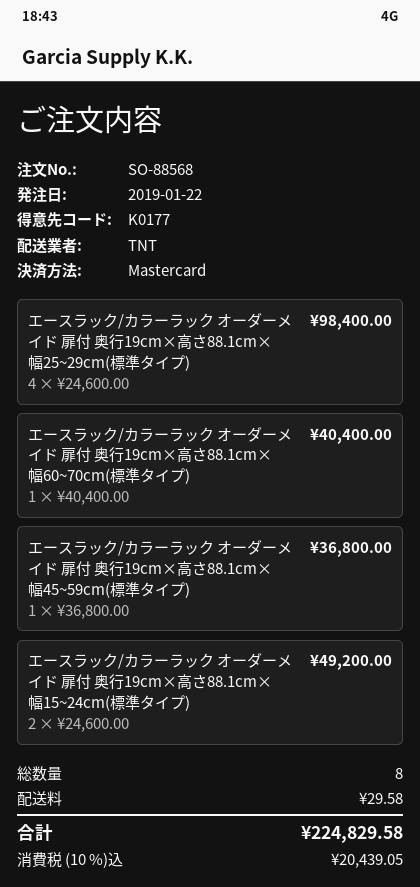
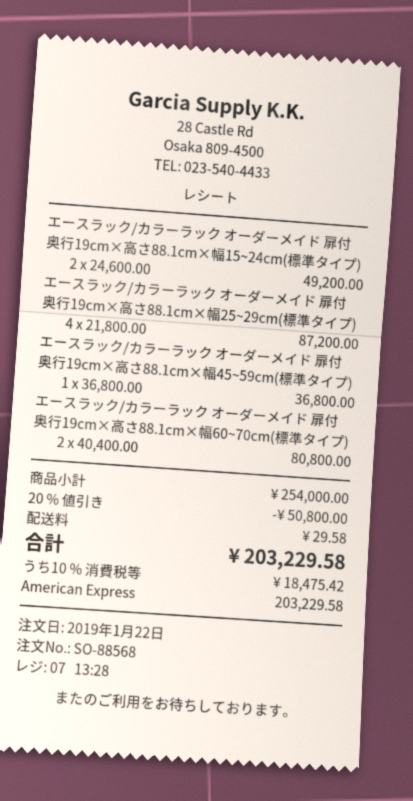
payment method: Mastercard -> American Express
エースラック/カラーラック オーダーメイド 扉付 奥行19cm×高さ88.1cm×幅25~29cm(標準タイプ): 4 x 24600.00 = 98400.00 -> 4 x 21800.00 = 87200.00
エースラック/カラーラック オーダーメイド 扉付 奥行19cm×高さ88.1cm×幅60~70cm(標準タイプ): 1 x 40400.00 = 40400.00 -> 2 x 40400.00 = 80800.00
discount: none -> 20% = 50800.00
tax: 10% = 20439.05 -> 10% = 18475.42
total: 224829.58 -> 203229.58

